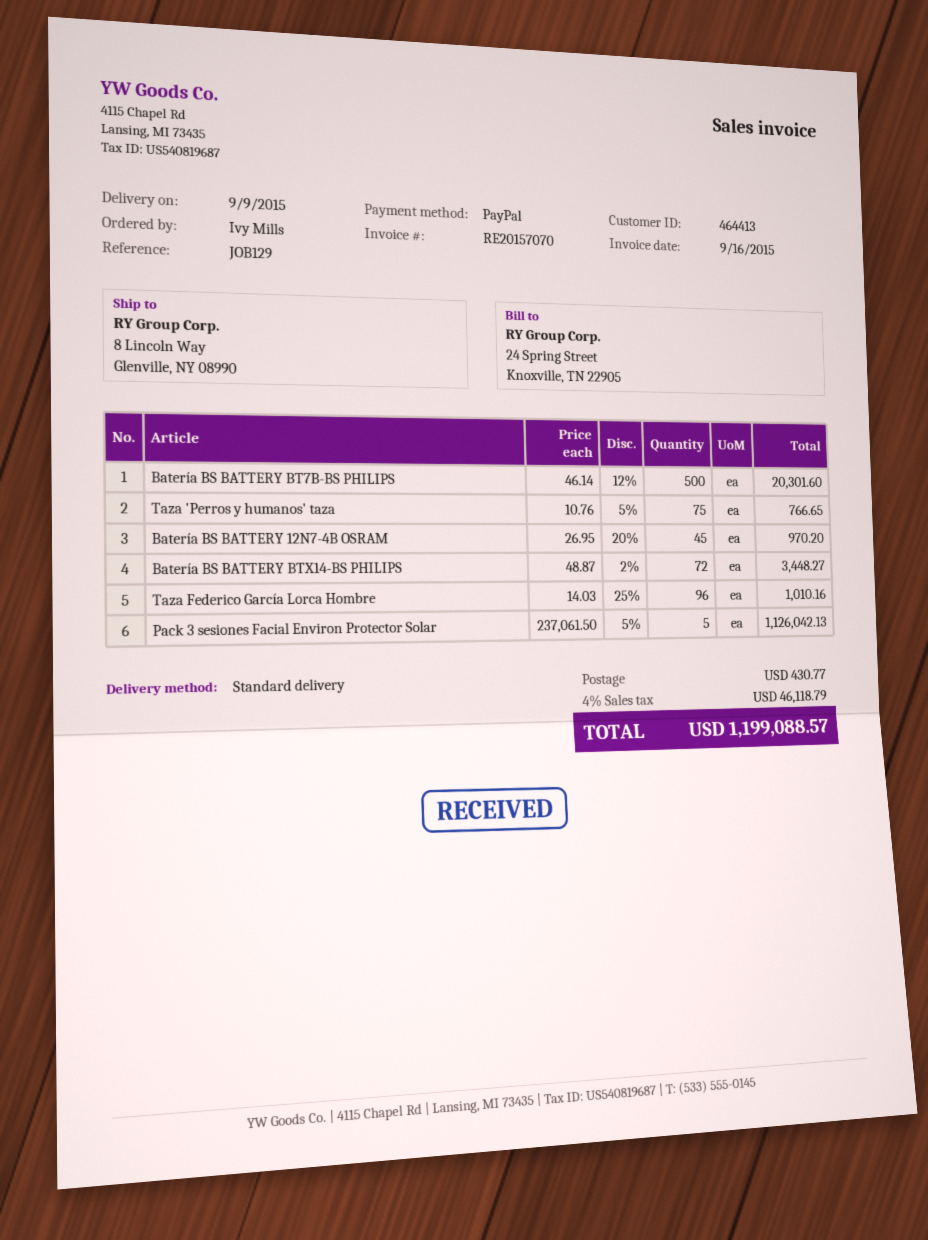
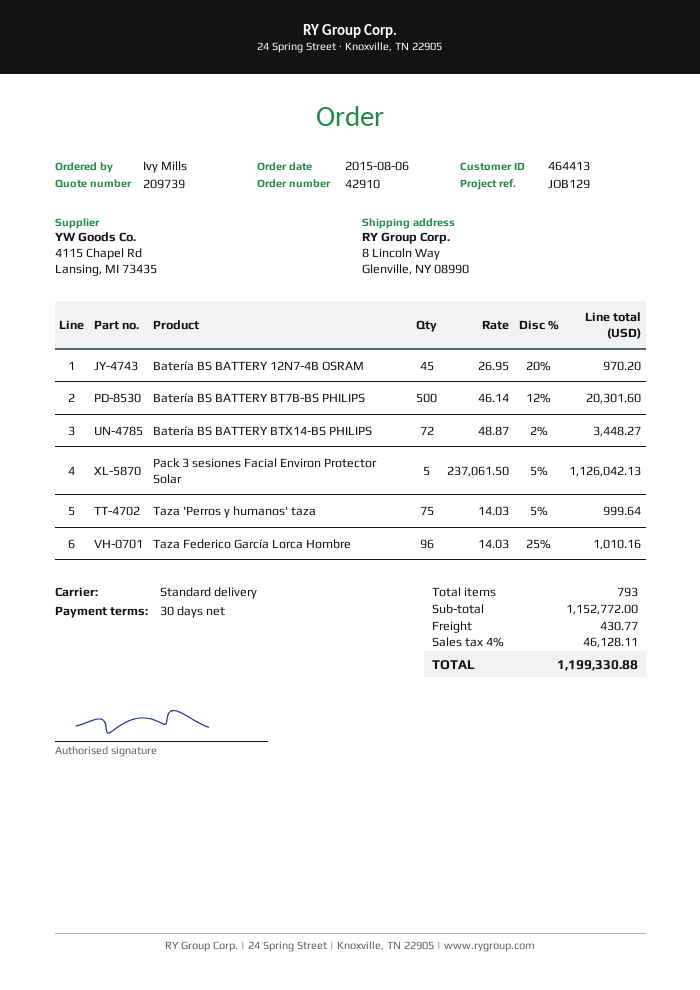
Taza 'Perros y humanos' taza: 75 x 10.76 - 5% = 766.65 -> 75 x 14.03 - 5% = 999.64
tax: 4% = 46118.79 -> 4% = 46128.11
total: 1199088.57 -> 1199330.88

